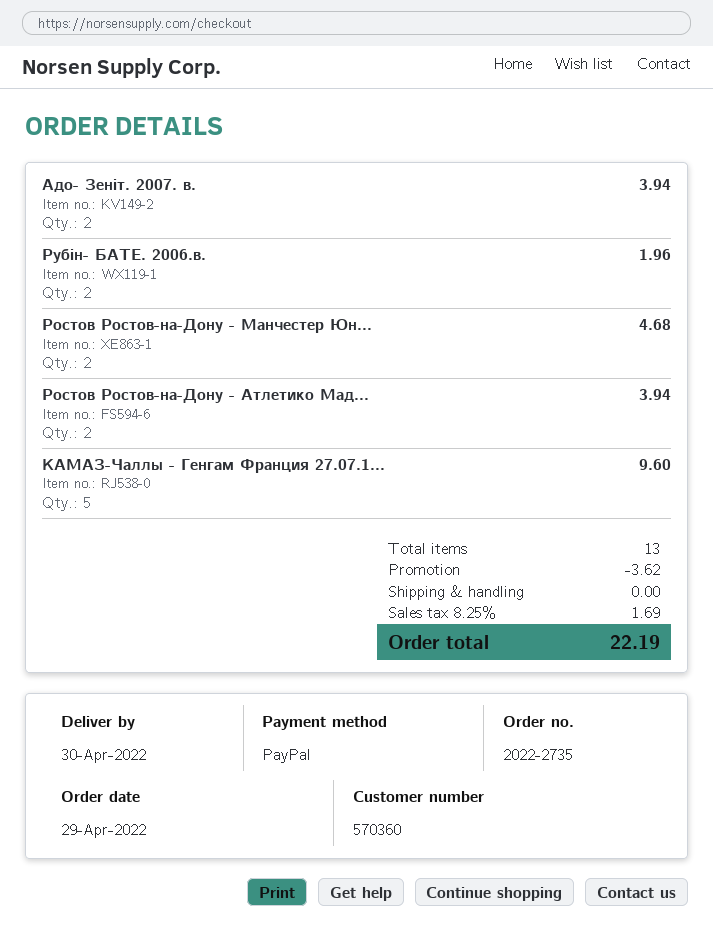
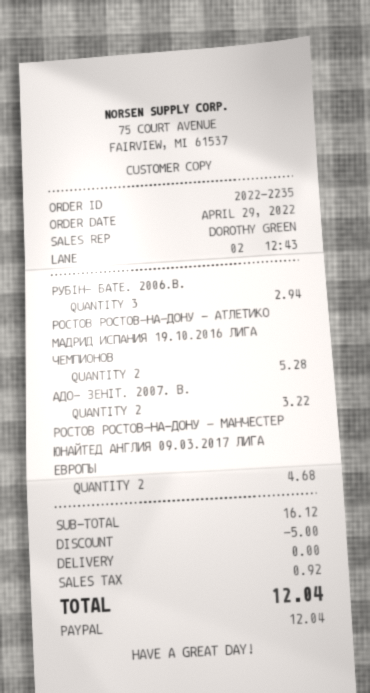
order number: 2022-2735 -> 2022-2235
Адо- Зеніт. 2007. в.: 2 for 3.94 -> 2 for 3.22
Рубін- БАТЕ. 2006.в.: 2 for 1.96 -> 3 for 2.94
Ростов Ростов-на-Дону - Атлетико Мад...: 2 for 3.94 -> 2 for 5.28
КАМАЗ-Чаллы - Генгам Франция 27.07.1...: 5 for 9.60 -> none
discount: 3.62 -> 5.00
tax: 1.69 -> 0.92
total: 22.19 -> 12.04

